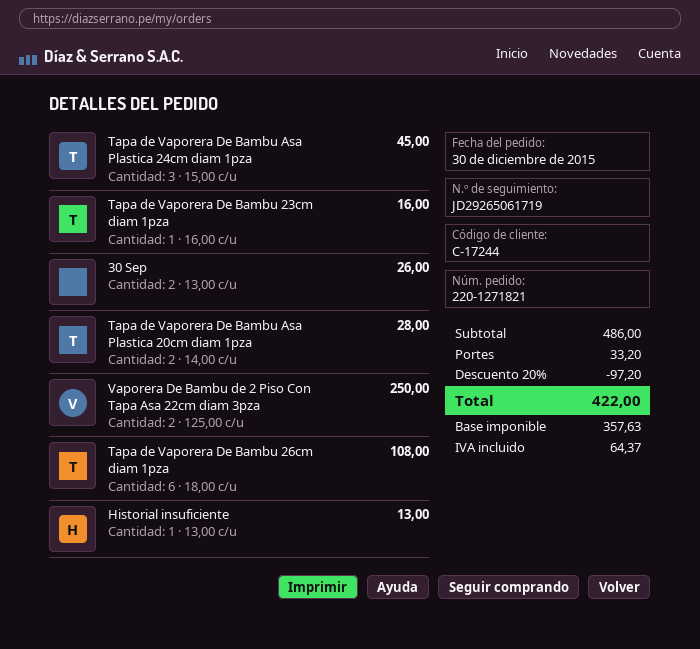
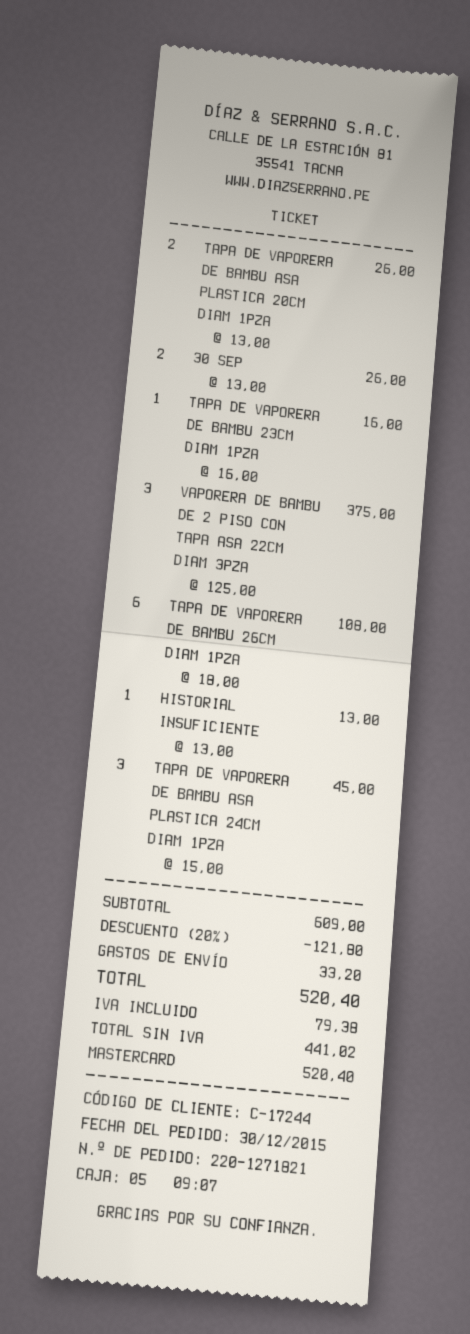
Tapa de Vaporera De Bambu Asa Plastica 20cm diam 1pza: 2 x 14.00 = 28.00 -> 2 x 13.00 = 26.00
Vaporera De Bambu de 2 Piso Con Tapa Asa 22cm diam 3pza: 2 x 125.00 = 250.00 -> 3 x 125.00 = 375.00
subtotal: 486.00 -> 609.00
discount: 20% = 97.20 -> 20% = 121.80
net: 357.63 -> 441.02
tax: 64.37 -> 79.38
total: 422.00 -> 520.40

